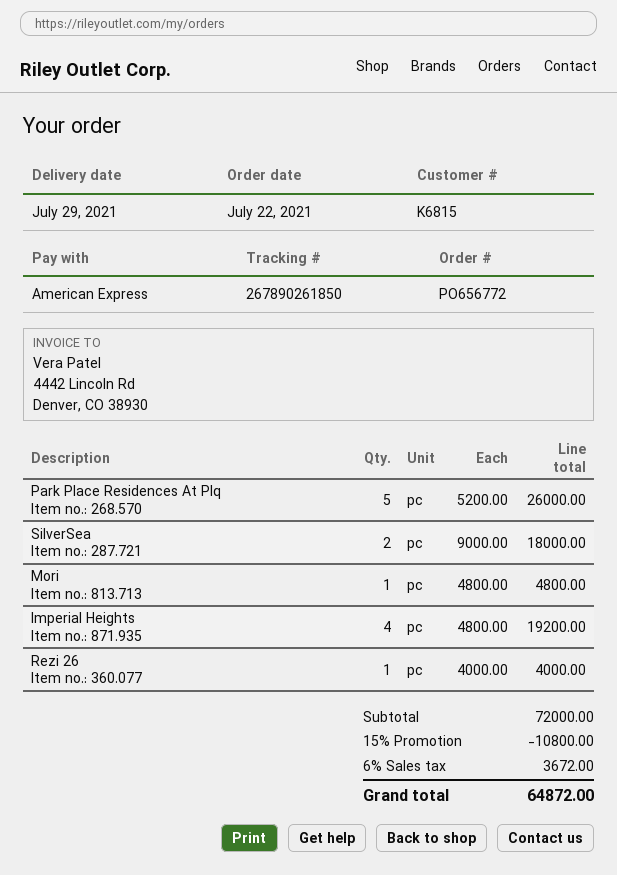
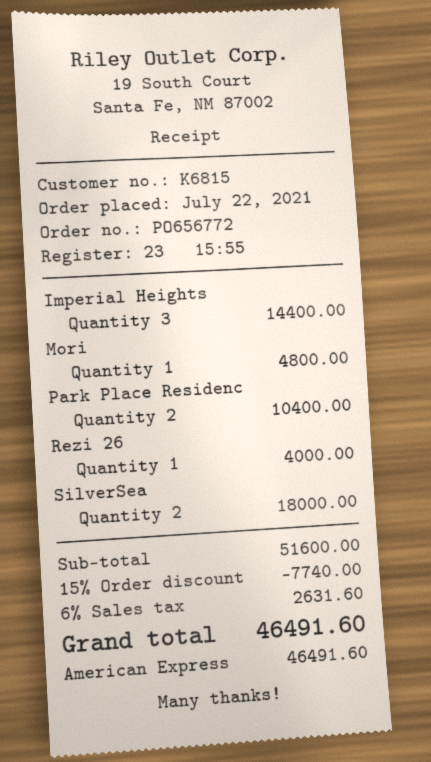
Park Place Residences At Plq: 5 for 26000.00 -> 2 for 10400.00
Imperial Heights: 4 for 19200.00 -> 3 for 14400.00
subtotal: 72000.00 -> 51600.00
discount: 15% = 10800.00 -> 15% = 7740.00
tax: 6% = 3672.00 -> 6% = 2631.60
total: 64872.00 -> 46491.60

